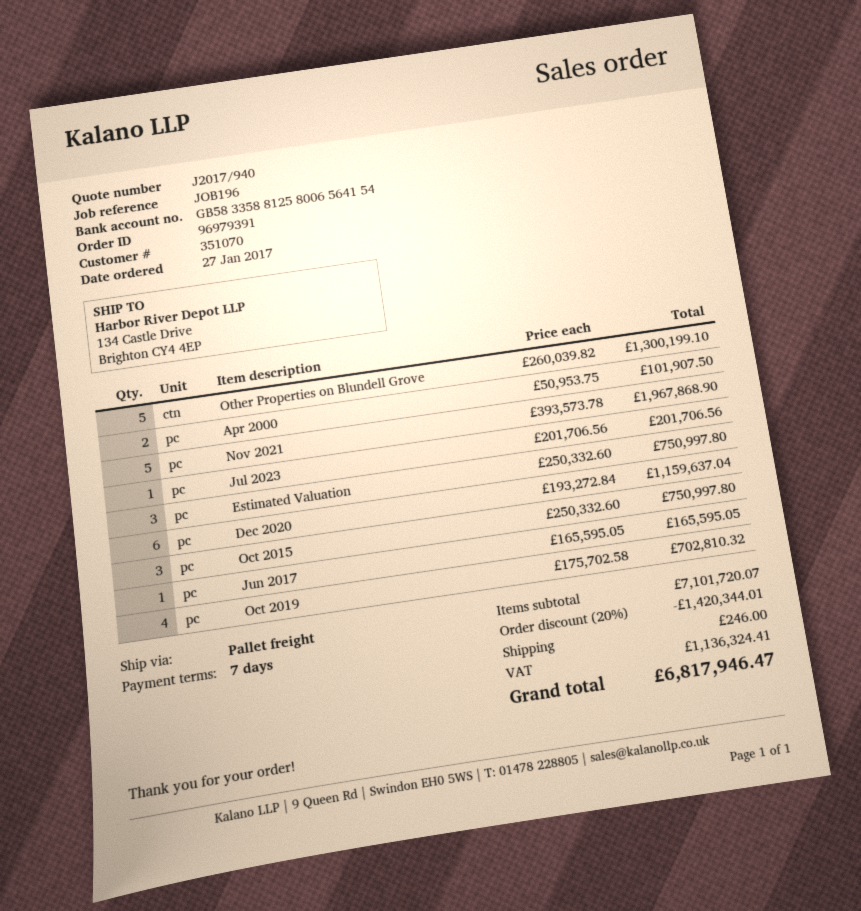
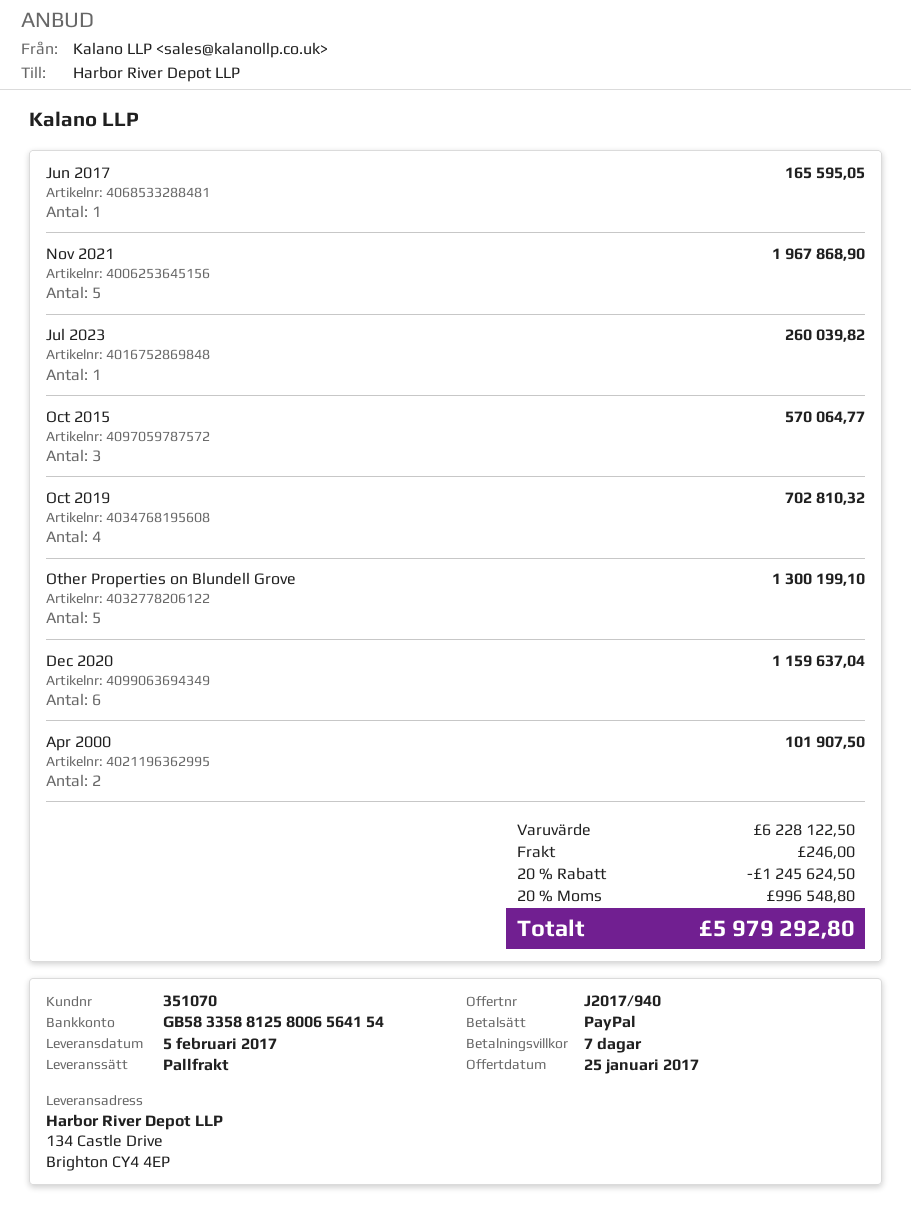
Jul 2023: 1 for 201706.56 -> 1 for 260039.82
Estimated Valuation: 3 for 750997.80 -> none
Oct 2015: 3 for 750997.80 -> 3 for 570064.77
subtotal: 7101720.07 -> 6228122.50
discount: 20% = 1420344.01 -> 20% = 1245624.50
tax: 1136324.41 -> 996548.80
total: 6817946.47 -> 5979292.80

